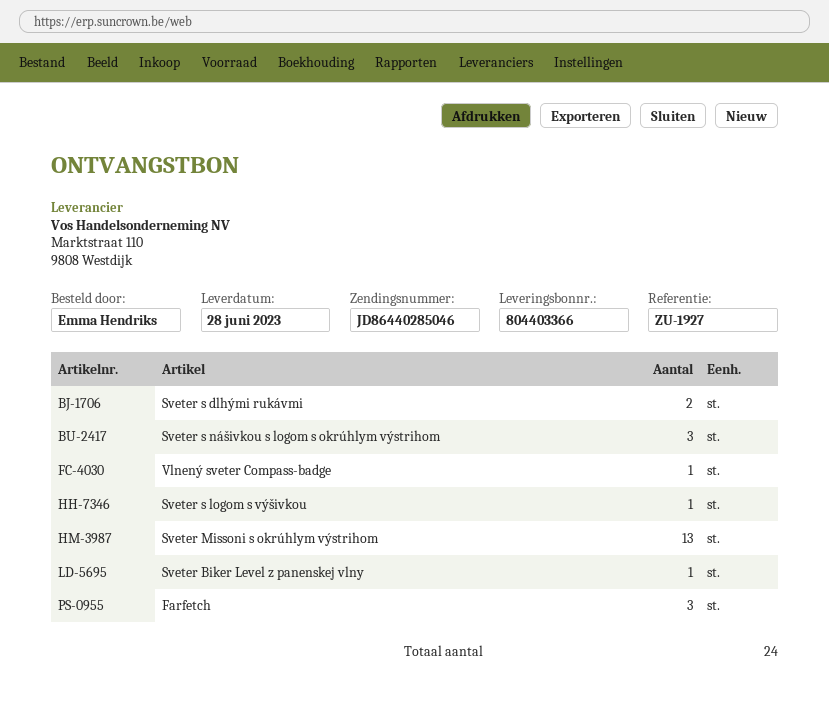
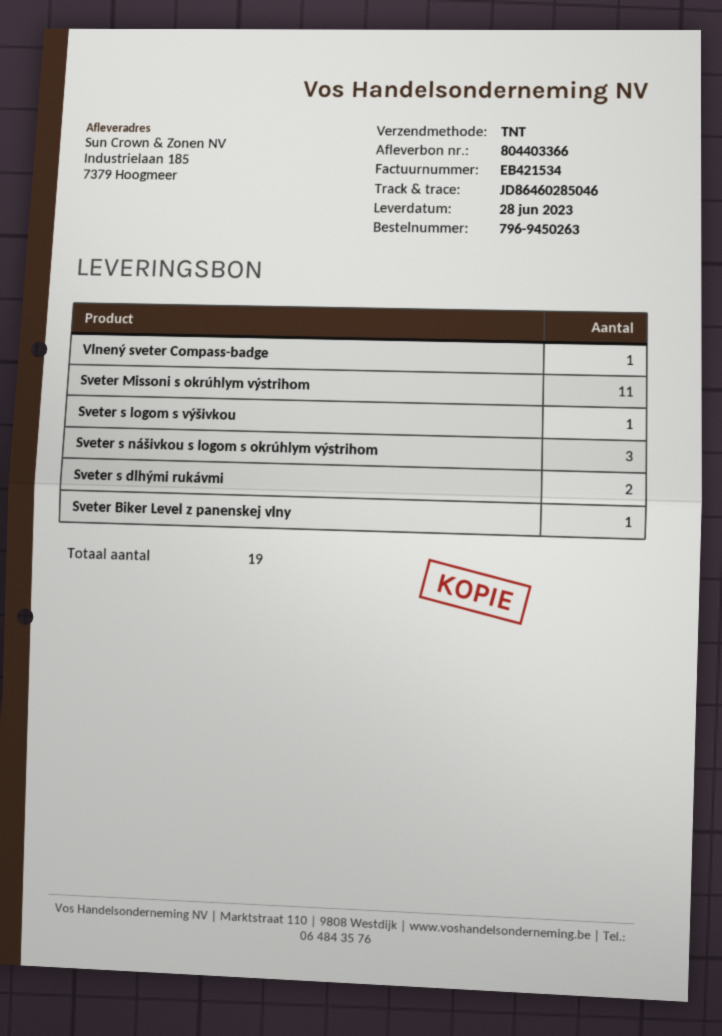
tracking number: JD86440285046 -> JD86460285046
Sveter Missoni s okrúhlym výstrihom: 13 -> 11
Farfetch: 3 -> none
total quantity: 24 -> 19

